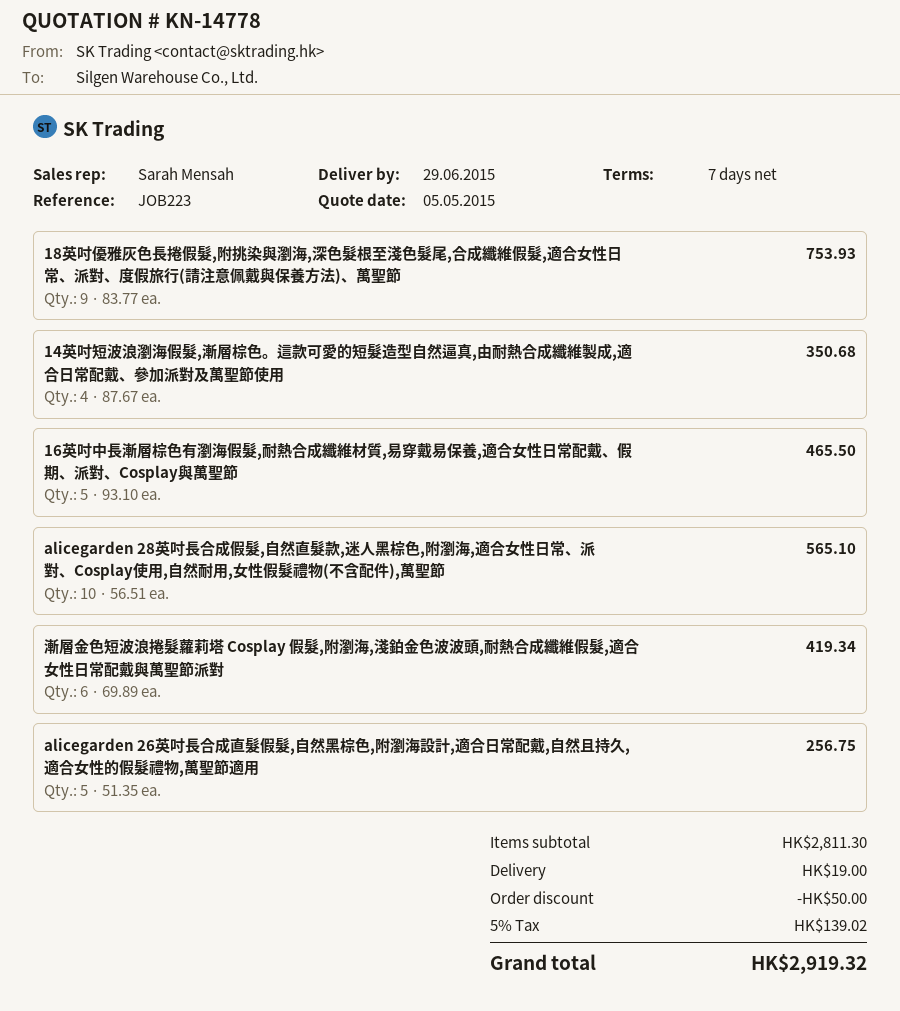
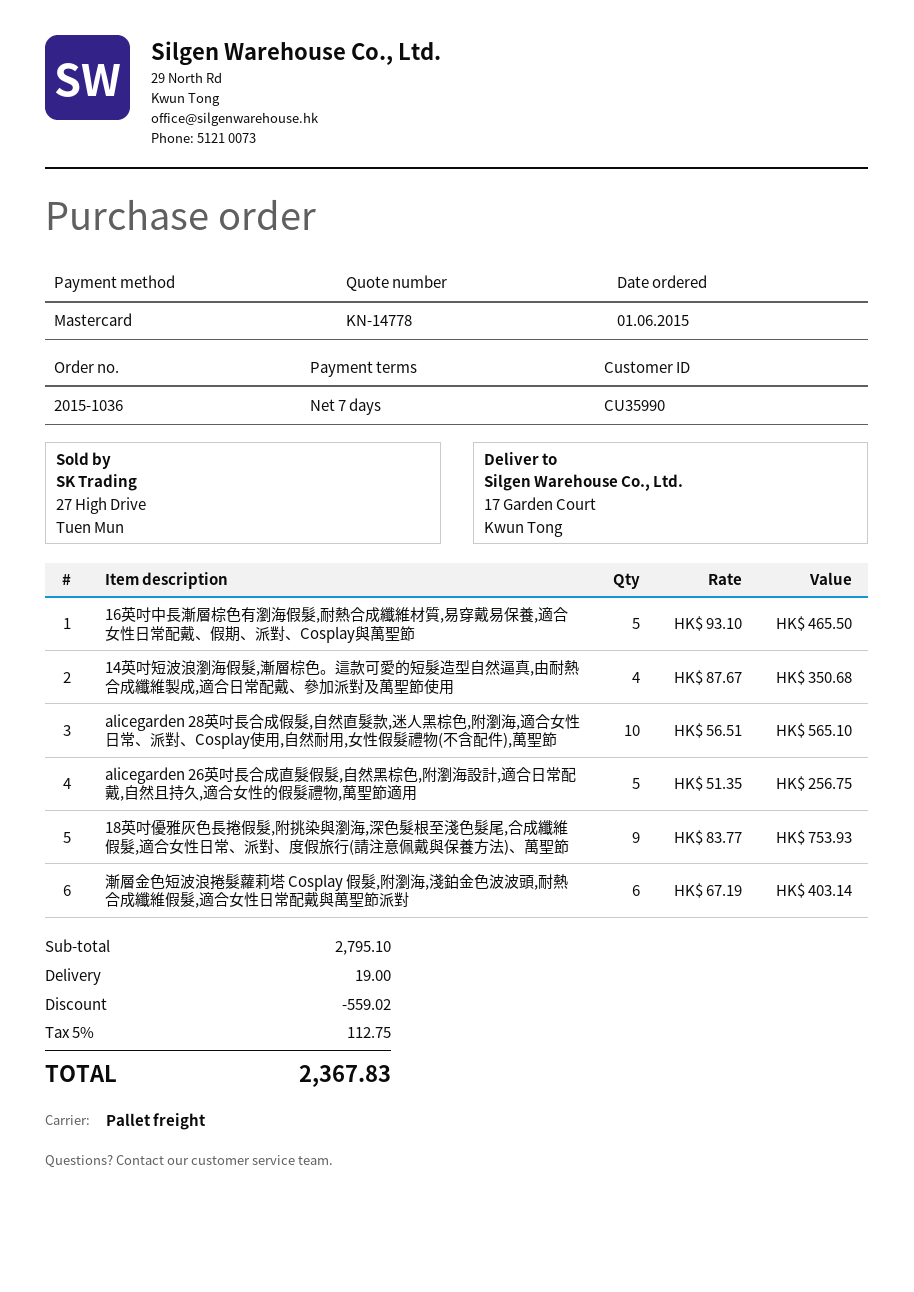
漸層金色短波浪捲髮蘿莉塔 Cosplay 假髮,附瀏海,淺鉑金色波波頭,耐熱合成纖維假髮,適合女性日常配戴與萬聖節派對: 6 x 69.89 = 419.34 -> 6 x 67.19 = 403.14
subtotal: 2811.30 -> 2795.10
discount: 50.00 -> 559.02
tax: 5% = 139.02 -> 5% = 112.75
total: 2919.32 -> 2367.83

